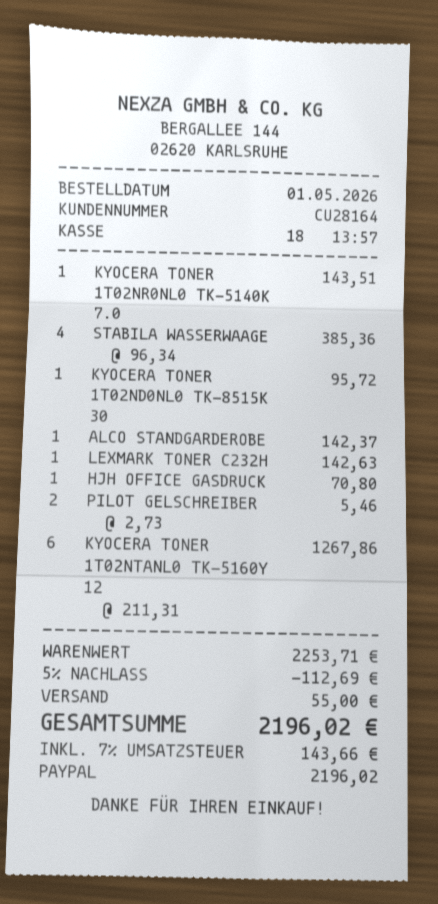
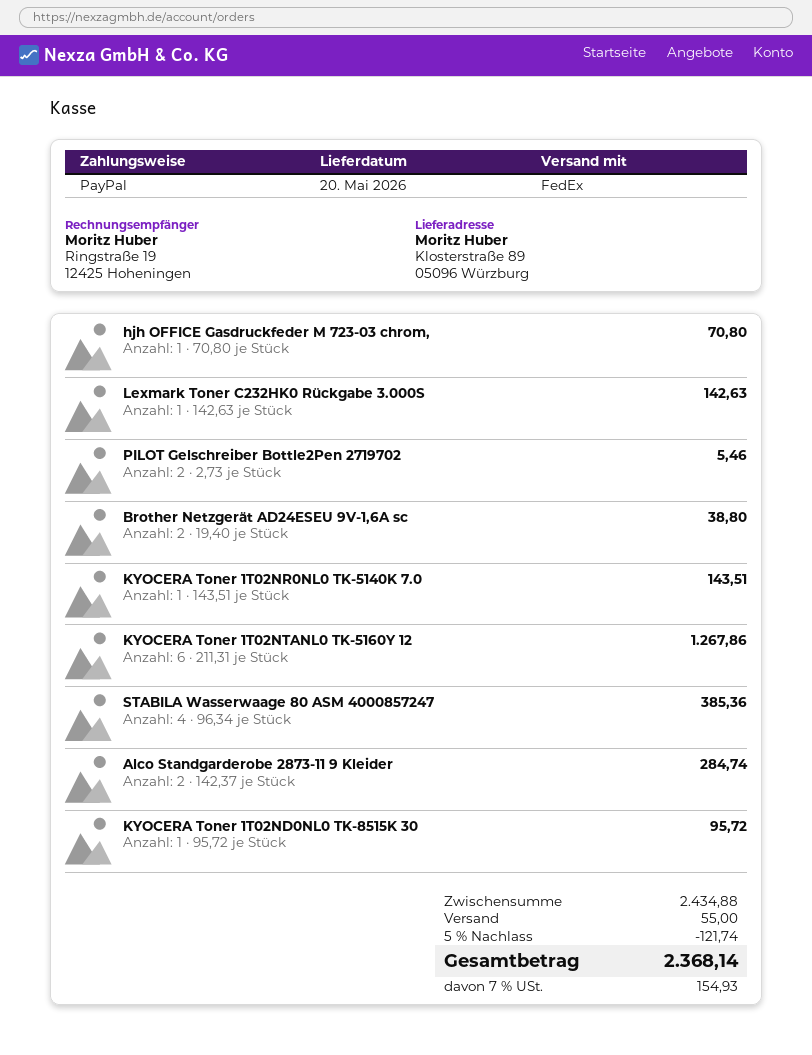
ALCO STANDGARDEROBE: 1 x 142.37 = 142.37 -> 2 x 142.37 = 284.74
Brother Netzgerät AD24ESEU 9V-1,6A sc: none -> 2 x 19.40 = 38.80
subtotal: 2253.71 -> 2434.88
discount: 5% = 112.69 -> 5% = 121.74
tax: 7% = 143.66 -> 7% = 154.93
total: 2196.02 -> 2368.14

